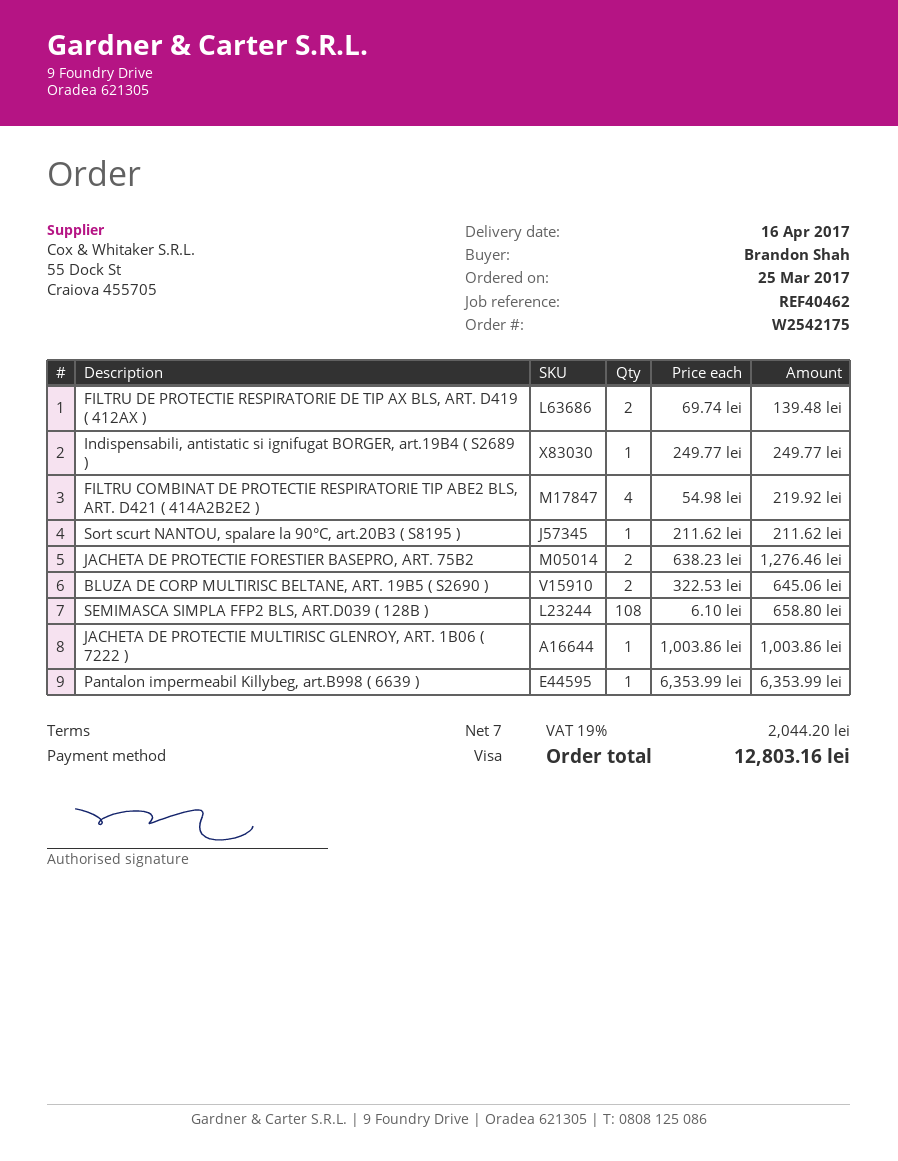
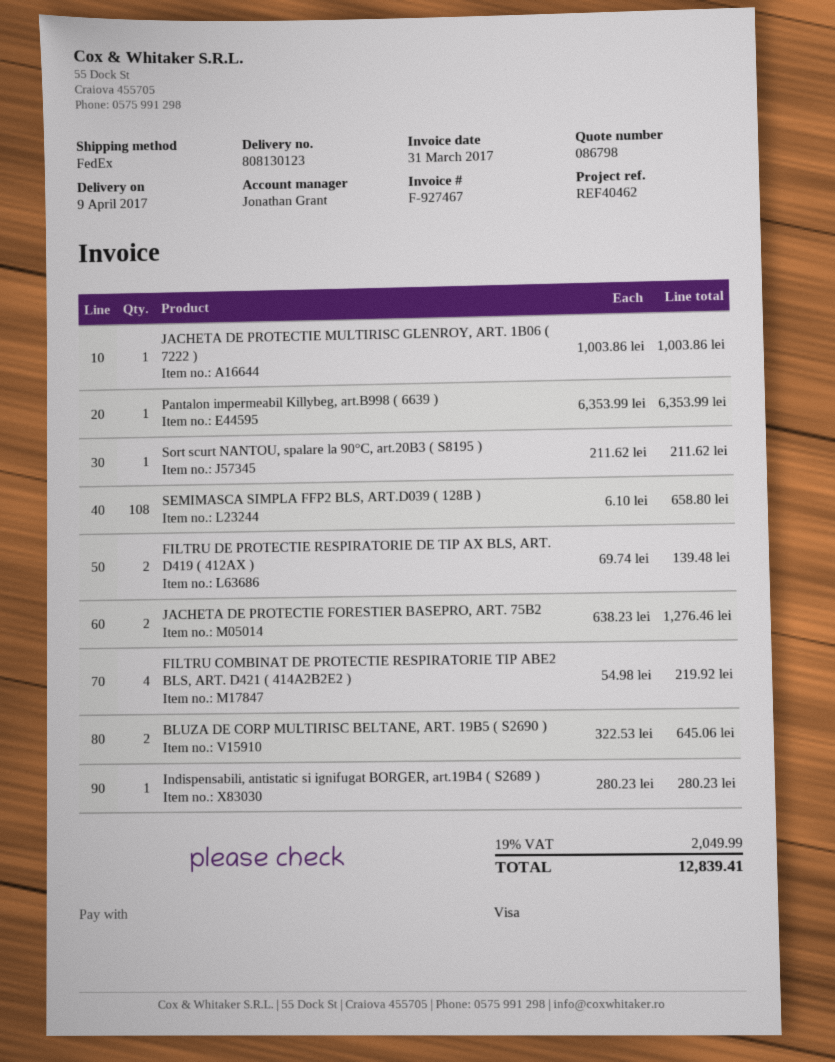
delivery date: 2017-04-16 -> 2017-04-09
Indispensabili, antistatic si ignifugat BORGER, art.19B4 ( S2689 ): 1 x 249.77 = 249.77 -> 1 x 280.23 = 280.23
tax: 19% = 2044.20 -> 19% = 2049.99
total: 12803.16 -> 12839.41

